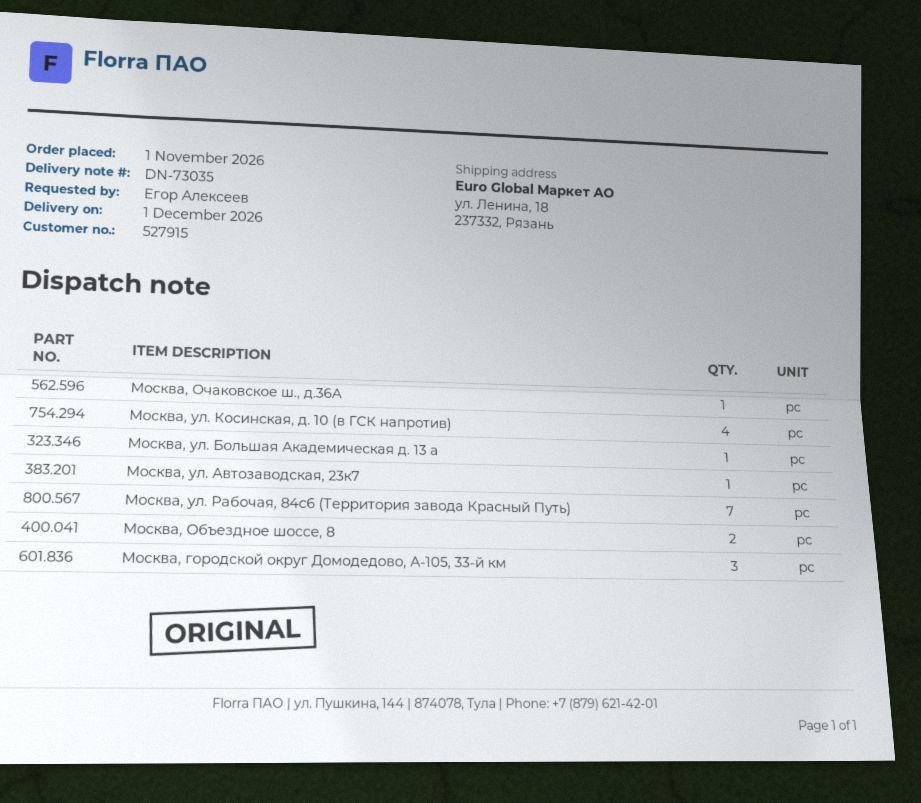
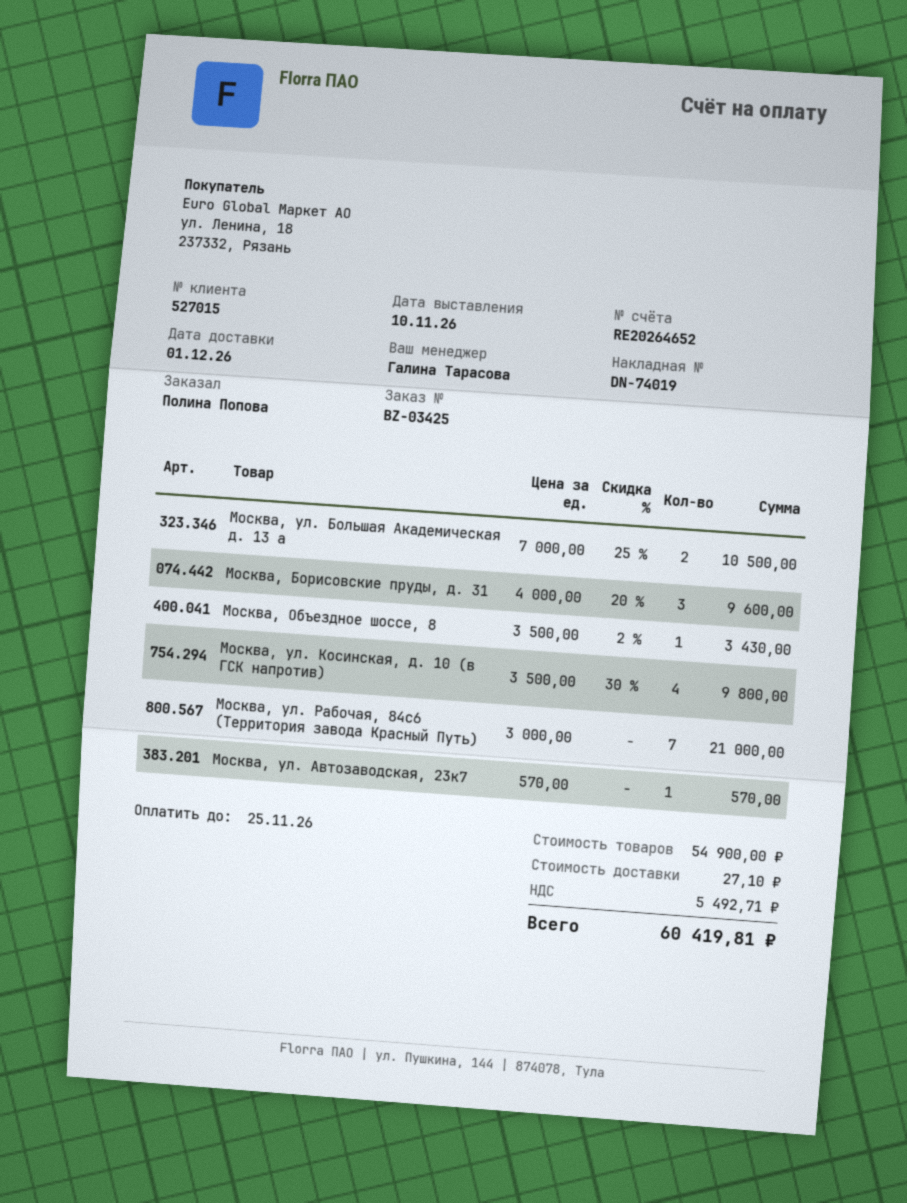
delivery note number: DN-73035 -> DN-74019
customer number: 527915 -> 527015
ordered by: Егор Алексеев -> Полина Попова
Москва, Очаковское ш., д.36А: 1 -> none
Москва, ул. Большая Академическая д. 13 а: 1 -> 2
Москва, Объездное шоссе, 8: 2 -> 1
Москва, городской округ Домодедово, А-105, 33-й км: 3 -> none
Москва, Борисовские пруды, д. 31: none -> 3

